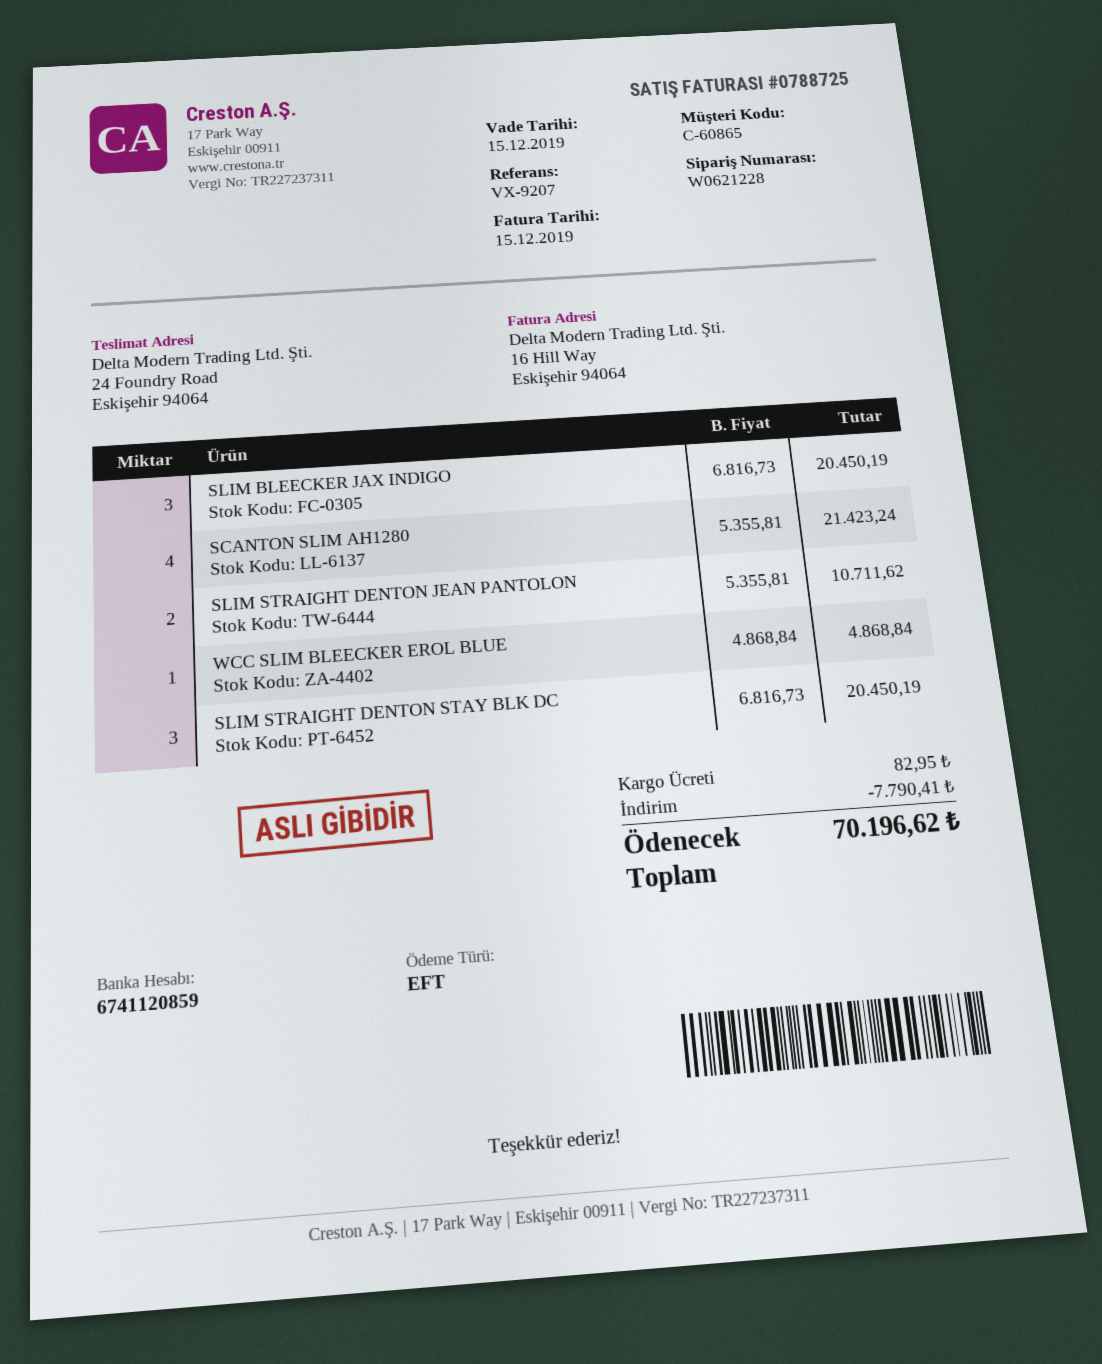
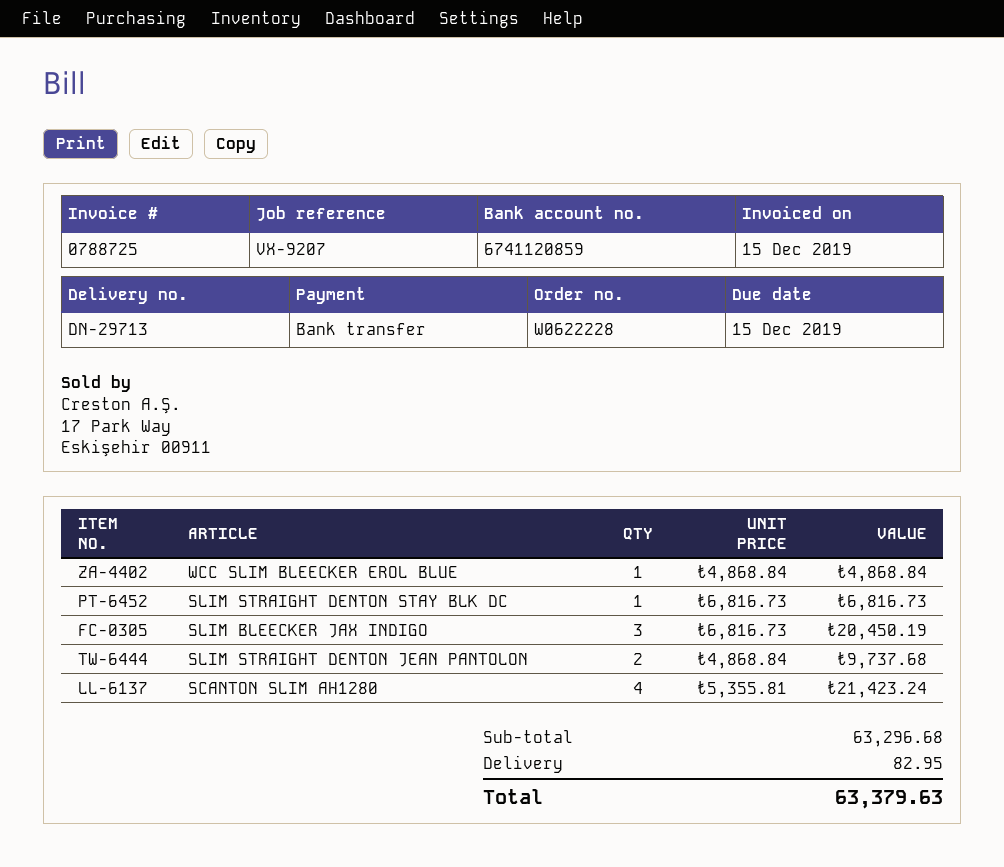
order number: W0621228 -> W0622228
SLIM STRAIGHT DENTON JEAN PANTOLON: 2 x 5355.81 = 10711.62 -> 2 x 4868.84 = 9737.68
SLIM STRAIGHT DENTON STAY BLK DC: 3 x 6816.73 = 20450.19 -> 1 x 6816.73 = 6816.73
discount: 7790.41 -> none
total: 70196.62 -> 63379.63

